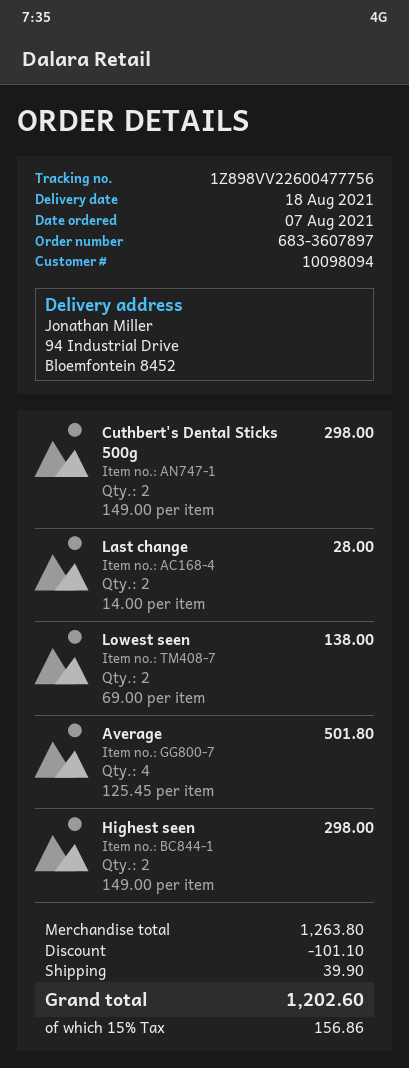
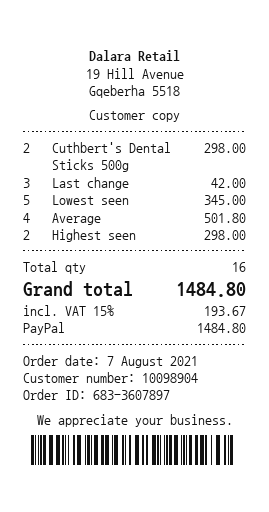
customer number: 10098094 -> 10098904
Last change: 2 for 28.00 -> 3 for 42.00
Lowest seen: 2 for 138.00 -> 5 for 345.00
discount: 101.10 -> none
shipping: 39.90 -> none
tax: 15% = 156.86 -> 15% = 193.67
total: 1202.60 -> 1484.80

